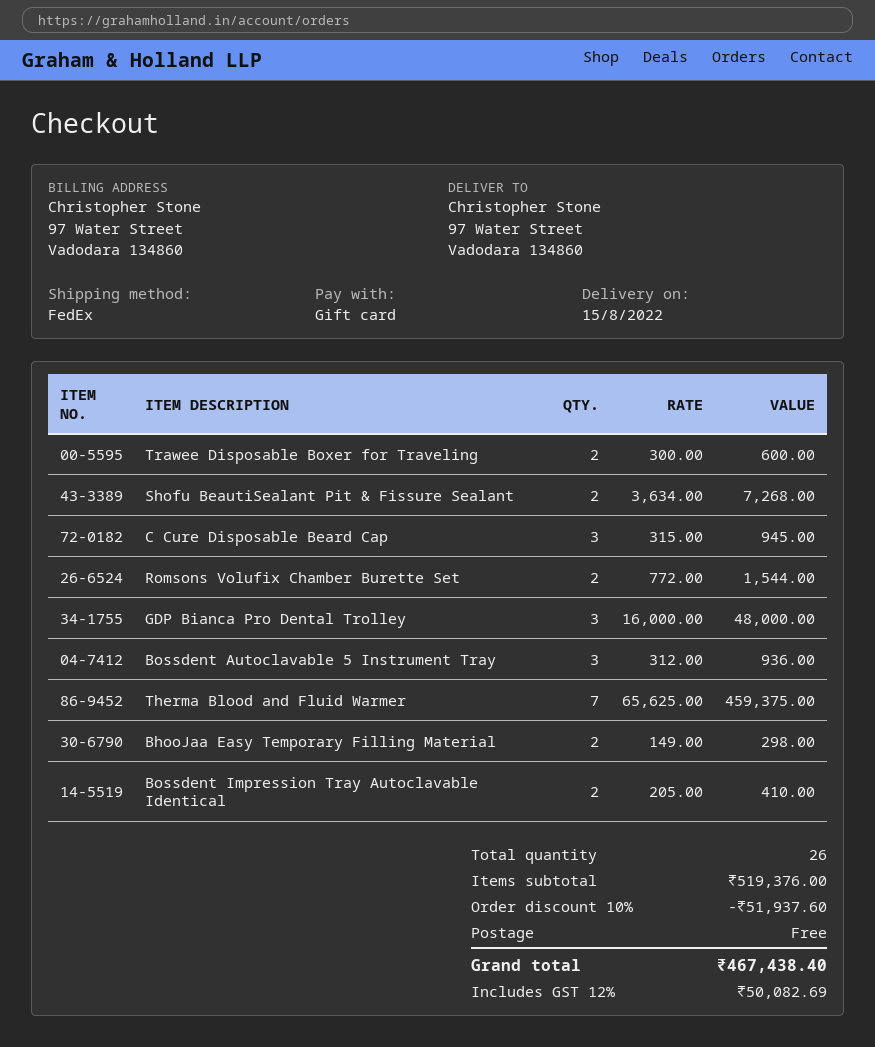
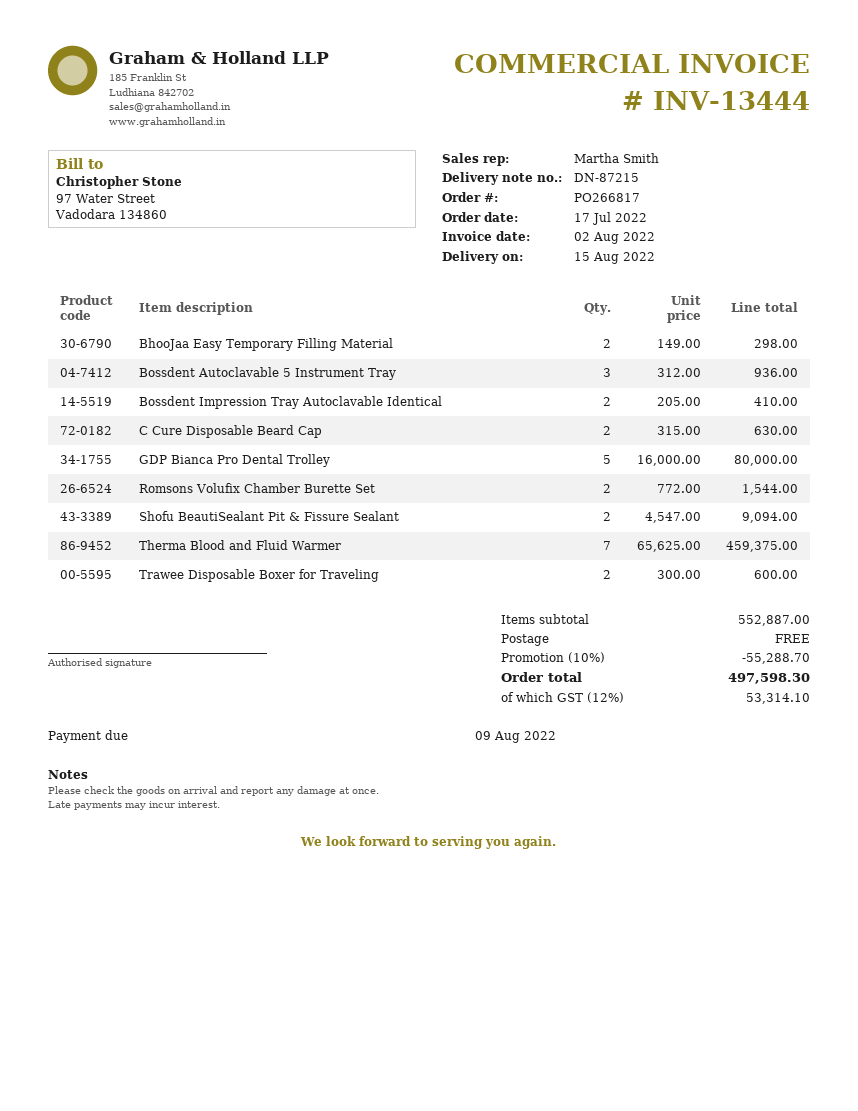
Shofu BeautiSealant Pit & Fissure Sealant: 2 x 3634.00 = 7268.00 -> 2 x 4547.00 = 9094.00
C Cure Disposable Beard Cap: 3 x 315.00 = 945.00 -> 2 x 315.00 = 630.00
GDP Bianca Pro Dental Trolley: 3 x 16000.00 = 48000.00 -> 5 x 16000.00 = 80000.00
subtotal: 519376.00 -> 552887.00
discount: 10% = 51937.60 -> 10% = 55288.70
tax: 12% = 50082.69 -> 12% = 53314.10
total: 467438.40 -> 497598.30

